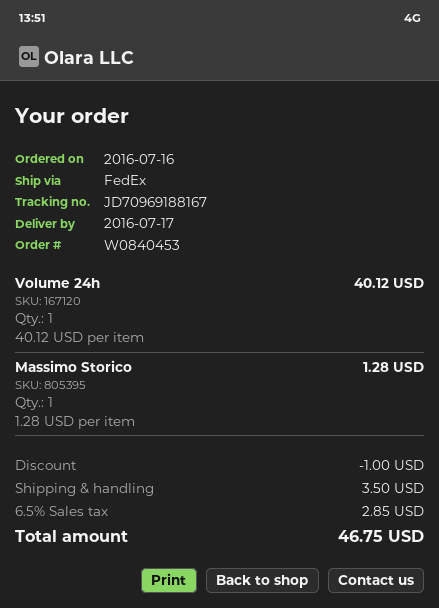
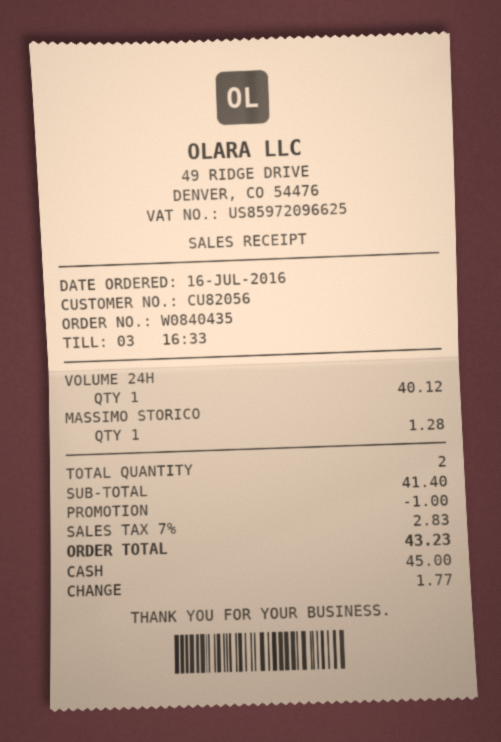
order number: W0840453 -> W0840435
shipping: 3.50 -> none
tax: 6.5% = 2.85 -> 7% = 2.83
total: 46.75 -> 43.23

